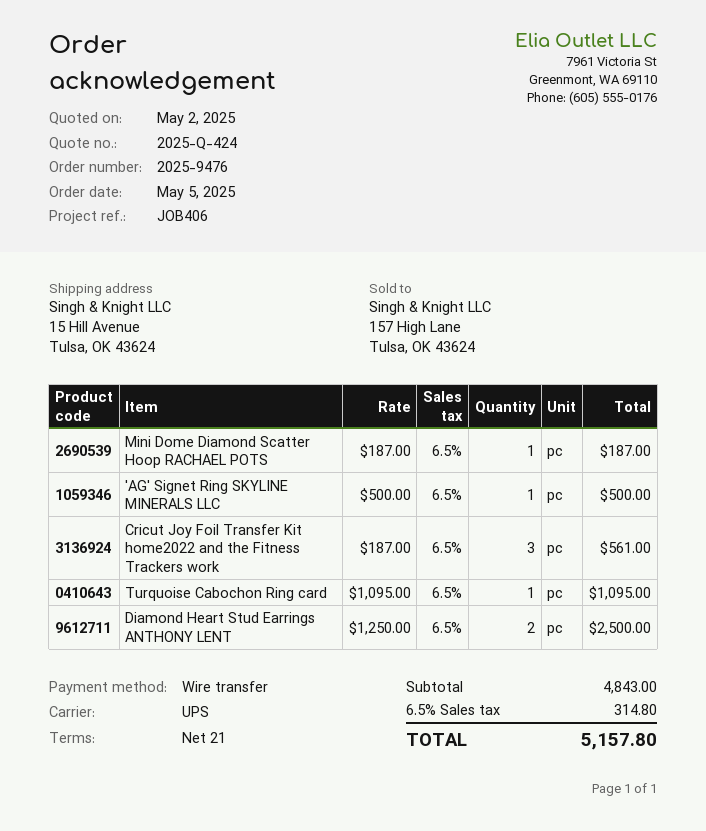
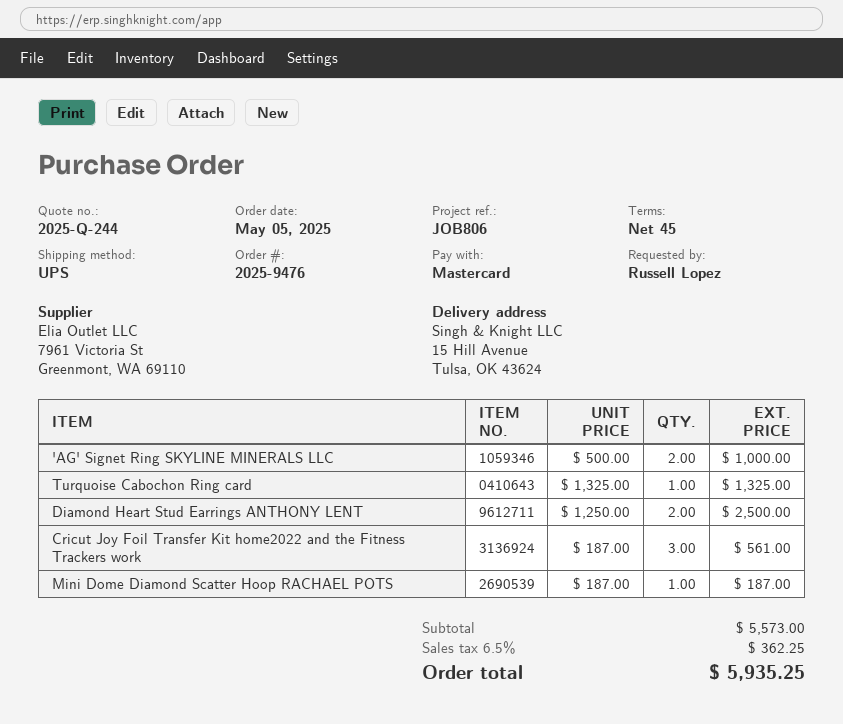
quote number: 2025-Q-424 -> 2025-Q-244
payment terms: 21 days -> 45 days
reference: JOB406 -> JOB806
payment method: bank transfer -> Mastercard
'AG' Signet Ring SKYLINE MINERALS LLC: 1 x 500.00 = 500.00 -> 2 x 500.00 = 1000.00
Turquoise Cabochon Ring card: 1 x 1095.00 = 1095.00 -> 1 x 1325.00 = 1325.00
subtotal: 4843.00 -> 5573.00
tax: 6.5% = 314.80 -> 6.5% = 362.25
total: 5157.80 -> 5935.25

